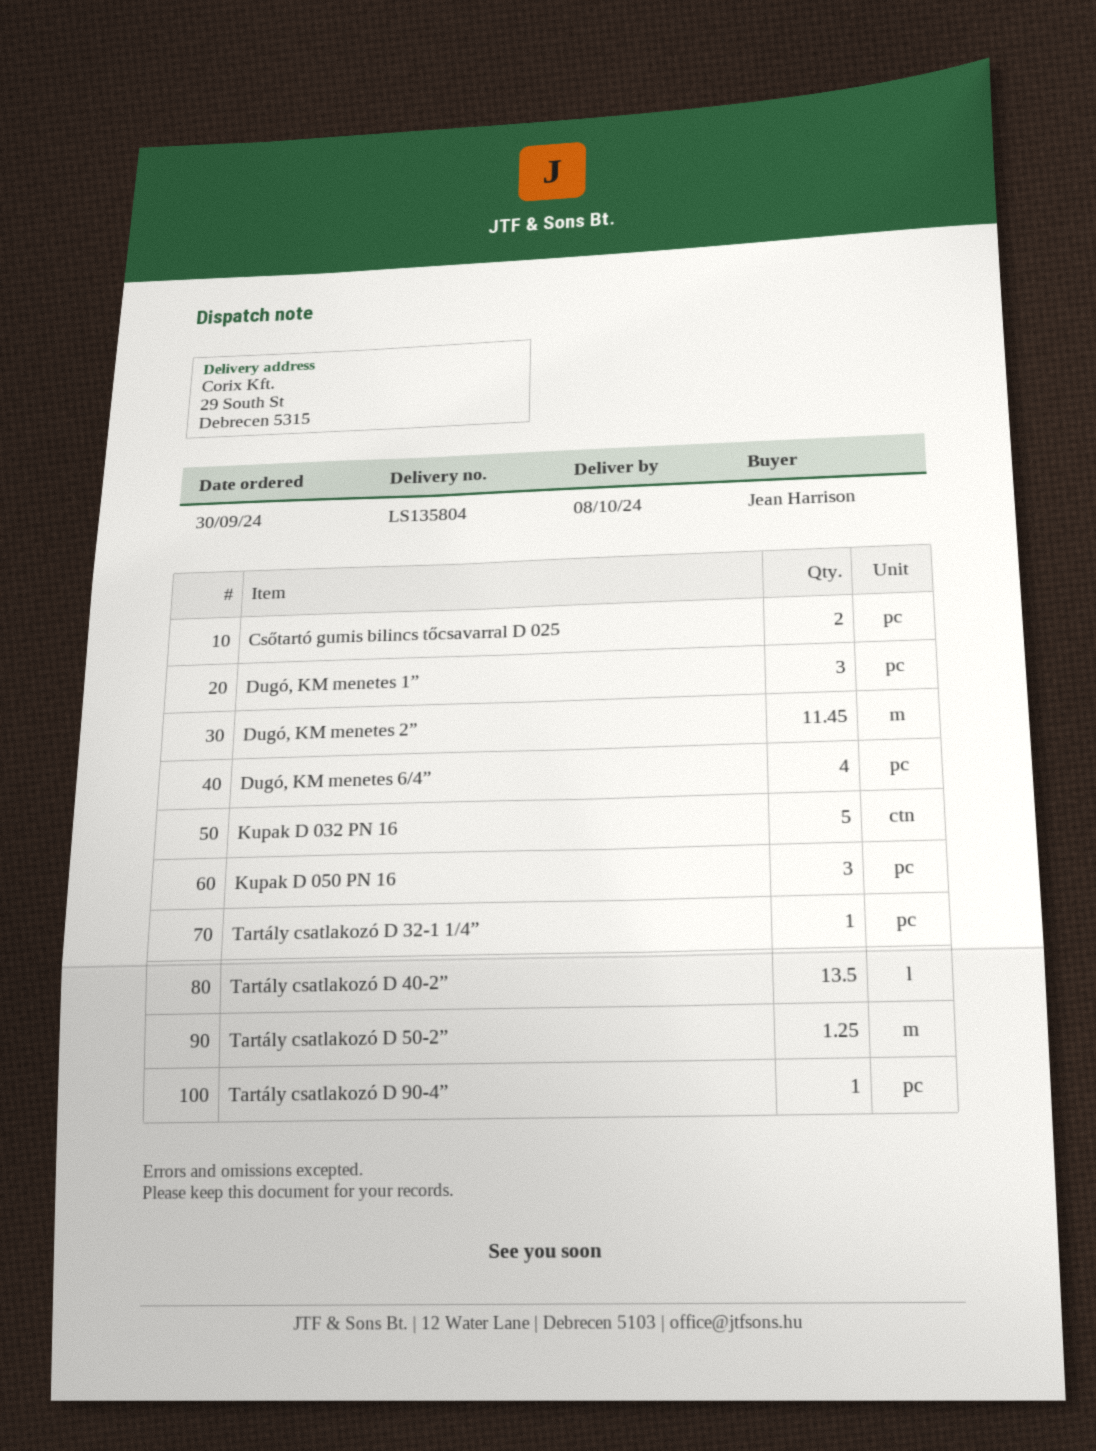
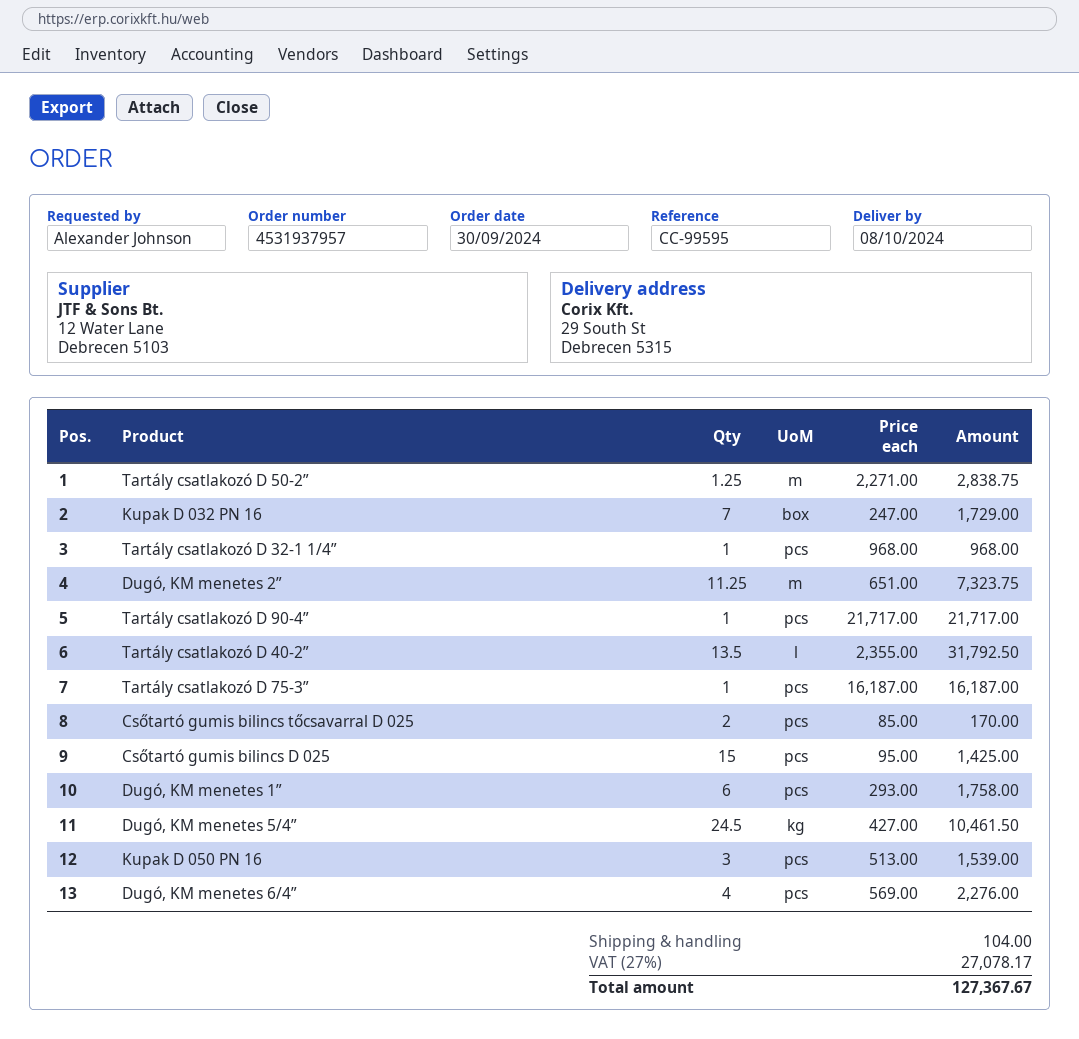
ordered by: Jean Harrison -> Alexander Johnson
Dugó, KM menetes 1”: 3 -> 6
Dugó, KM menetes 2”: 11.45 -> 11.25
Kupak D 032 PN 16: 5 -> 7
Tartály csatlakozó D 75-3”: none -> 1
Csőtartó gumis bilincs D 025: none -> 15
Dugó, KM menetes 5/4”: none -> 24.5

